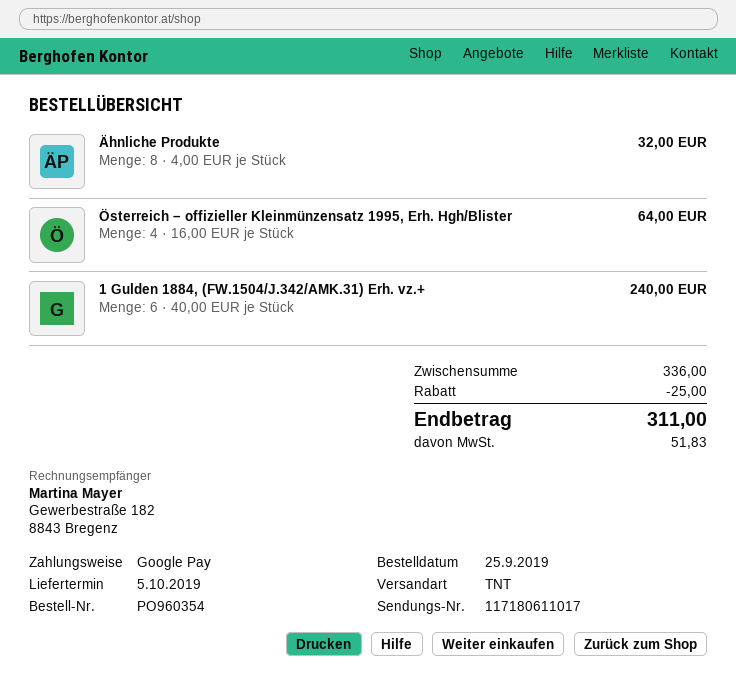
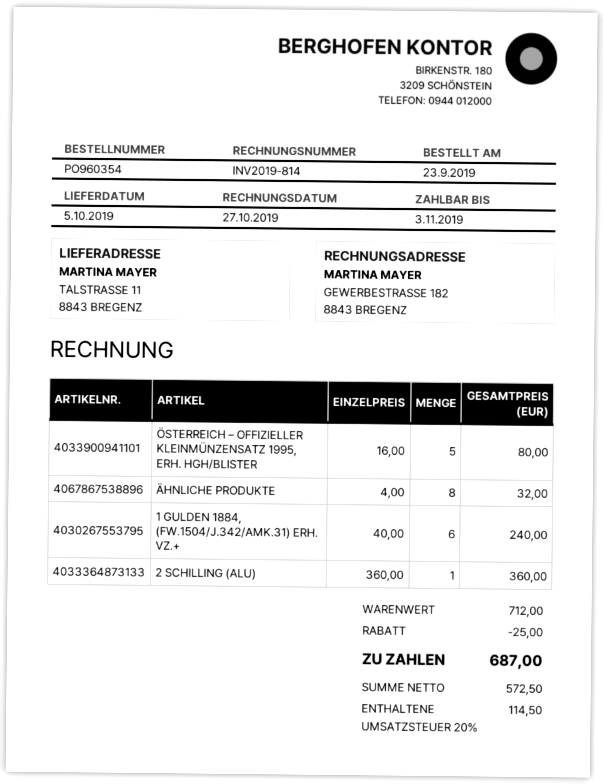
order date: 2019-09-25 -> 2019-09-23
Österreich – offizieller Kleinmünzensatz 1995, Erh. Hgh/Blister: 4 x 16.00 = 64.00 -> 5 x 16.00 = 80.00
2 SCHILLING (ALU): none -> 1 x 360.00 = 360.00
subtotal: 336.00 -> 712.00
tax: 51.83 -> 114.50
total: 311.00 -> 687.00

